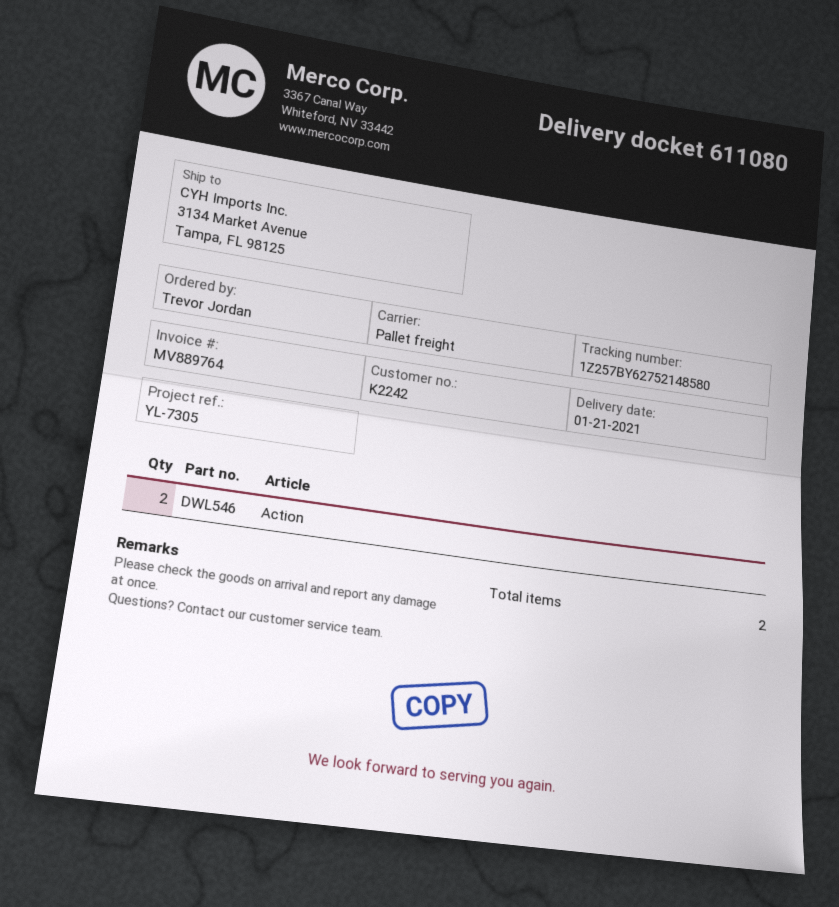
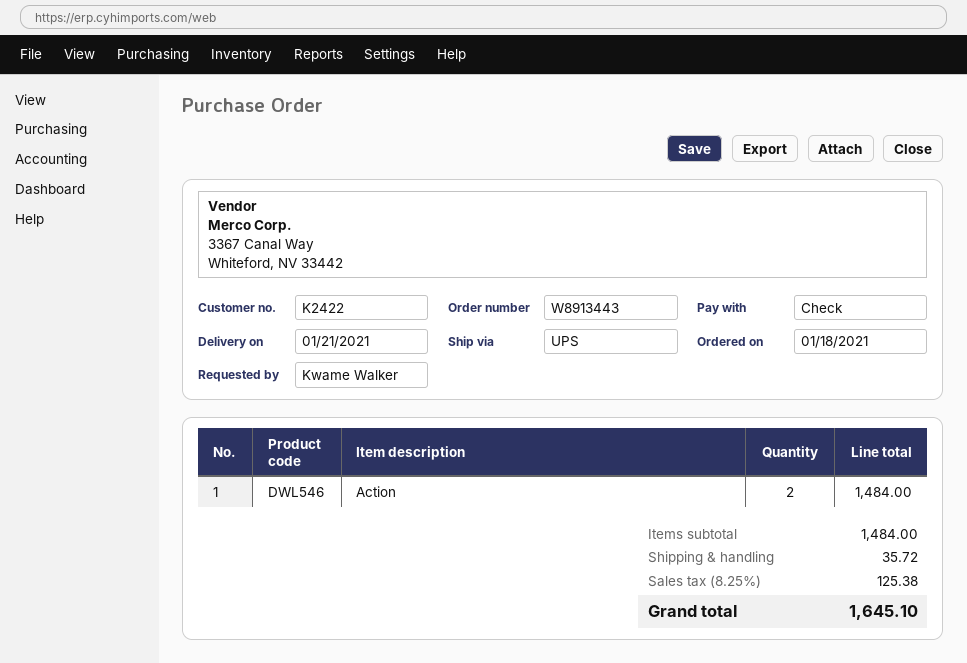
customer number: K2242 -> K2422
ordered by: Trevor Jordan -> Kwame Walker
shipping method: pallet freight -> UPS

